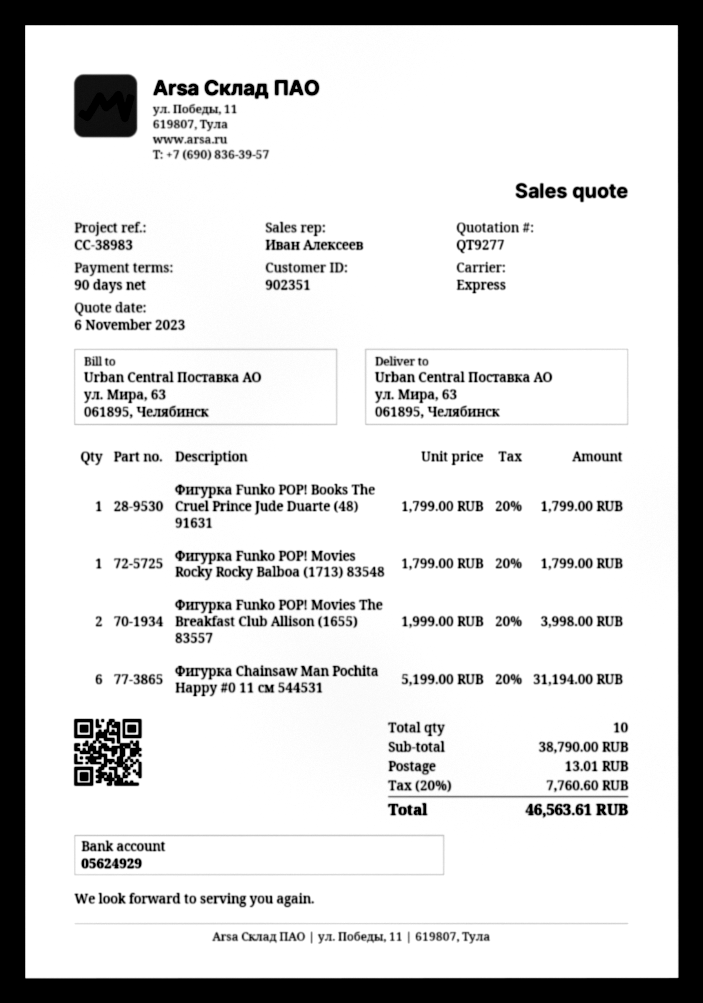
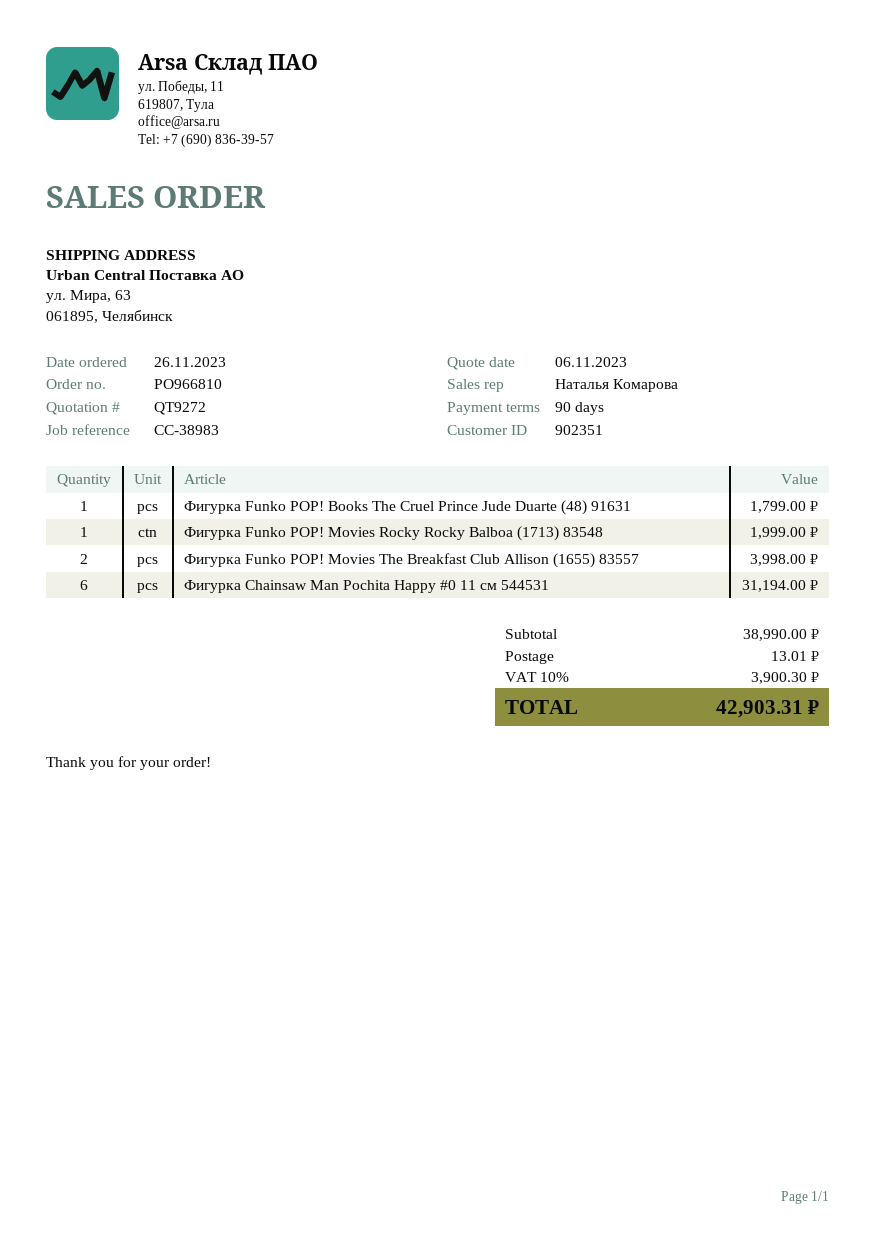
quote number: QT9277 -> QT9272
sales rep: Иван Алексеев -> Наталья Комарова
Фигурка Funko POP! Movies Rocky Rocky Balboa (1713) 83548: 1 for 1799.00 -> 1 for 1999.00
subtotal: 38790.00 -> 38990.00
tax: 20% = 7760.60 -> 10% = 3900.30
total: 46563.61 -> 42903.31

